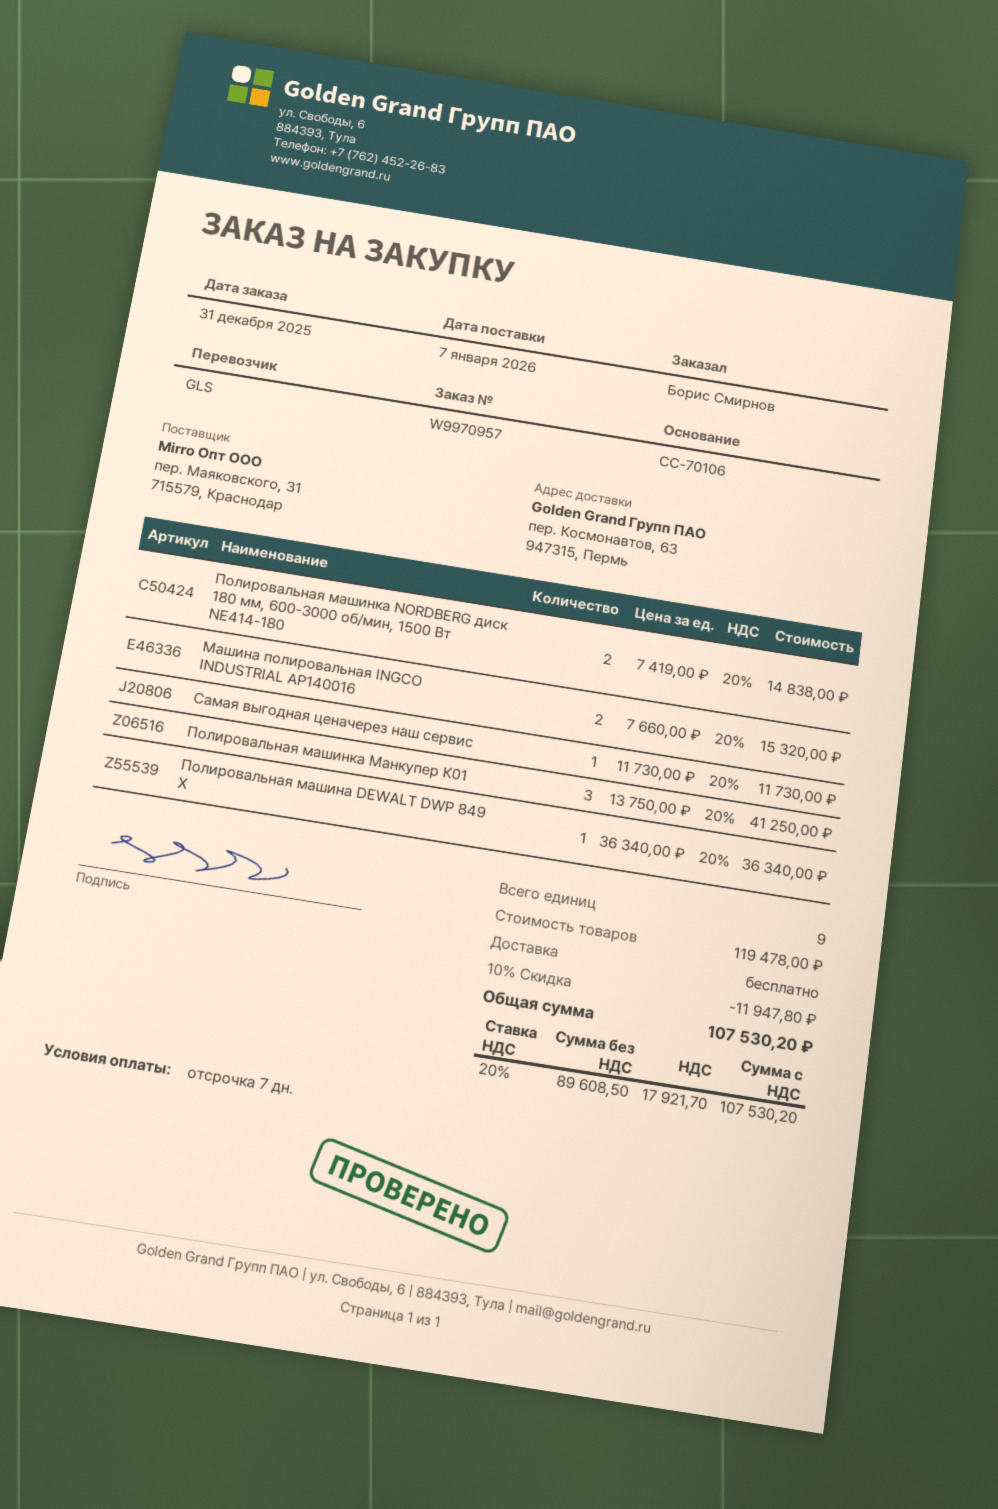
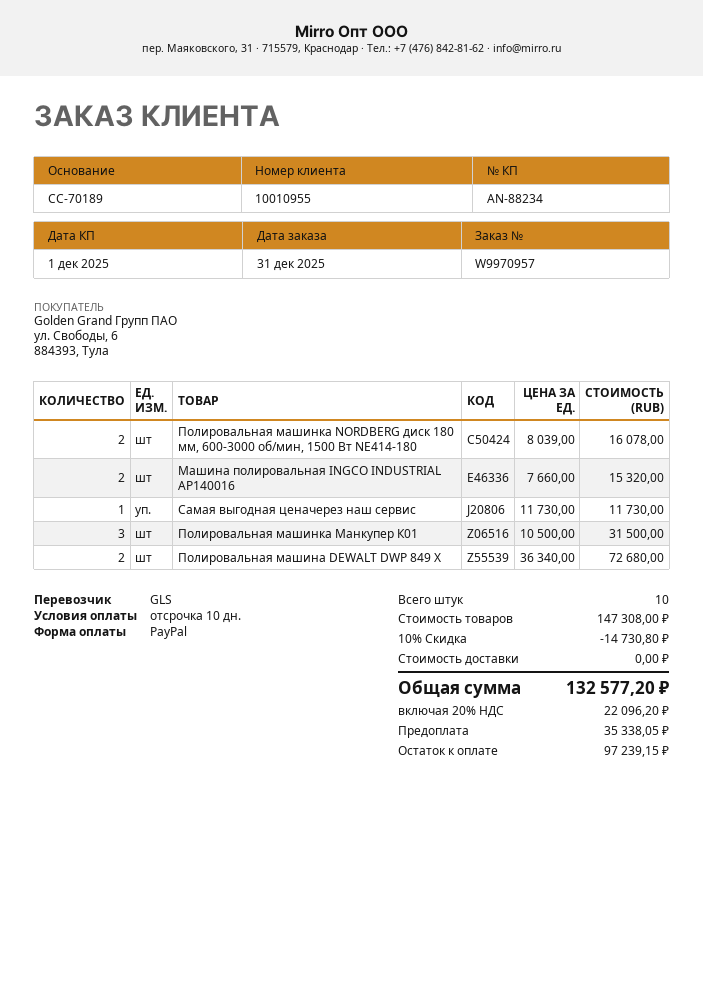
payment terms: 7 days -> 10 days
reference: CC-70106 -> CC-70189
Полировальная машинка NORDBERG диск 180 мм, 600-3000 об/мин, 1500 Вт NE414-180: 2 x 7419.00 = 14838.00 -> 2 x 8039.00 = 16078.00
Полировальная машинка Манкупер К01: 3 x 13750.00 = 41250.00 -> 3 x 10500.00 = 31500.00
Полировальная машина DEWALT DWP 849 X: 1 x 36340.00 = 36340.00 -> 2 x 36340.00 = 72680.00
total quantity: 9 -> 10
subtotal: 119478.00 -> 147308.00
discount: 10% = 11947.80 -> 10% = 14730.80
tax: 20% = 17921.70 -> 20% = 22096.20
total: 107530.20 -> 132577.20

